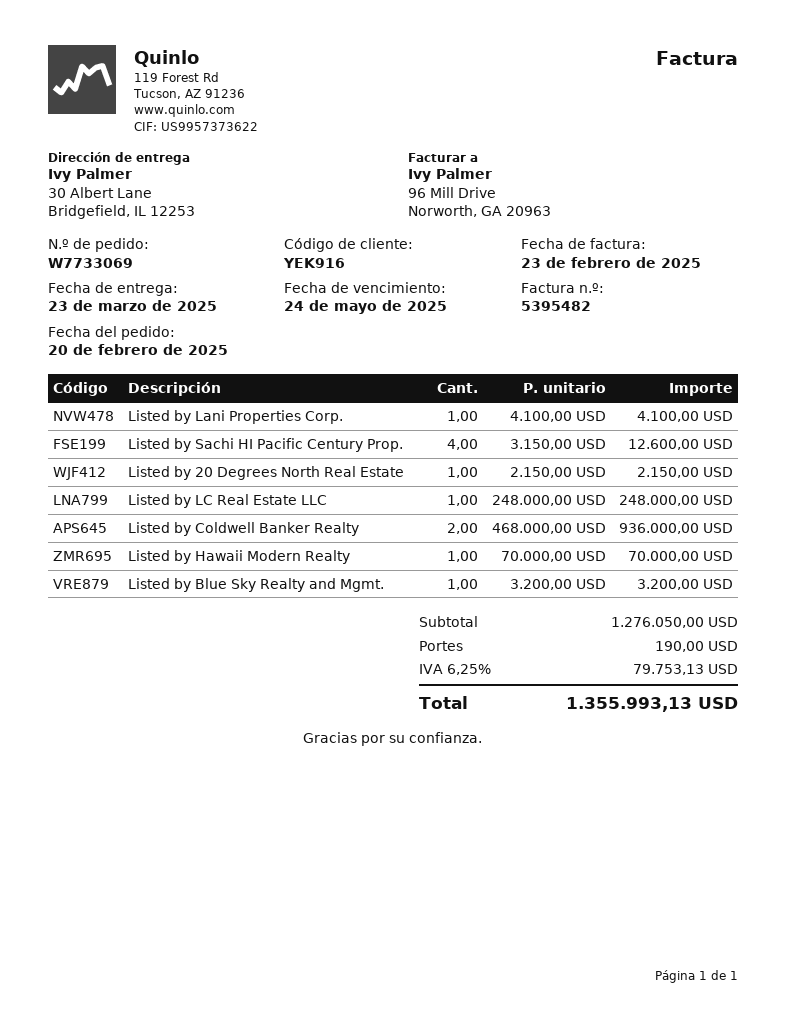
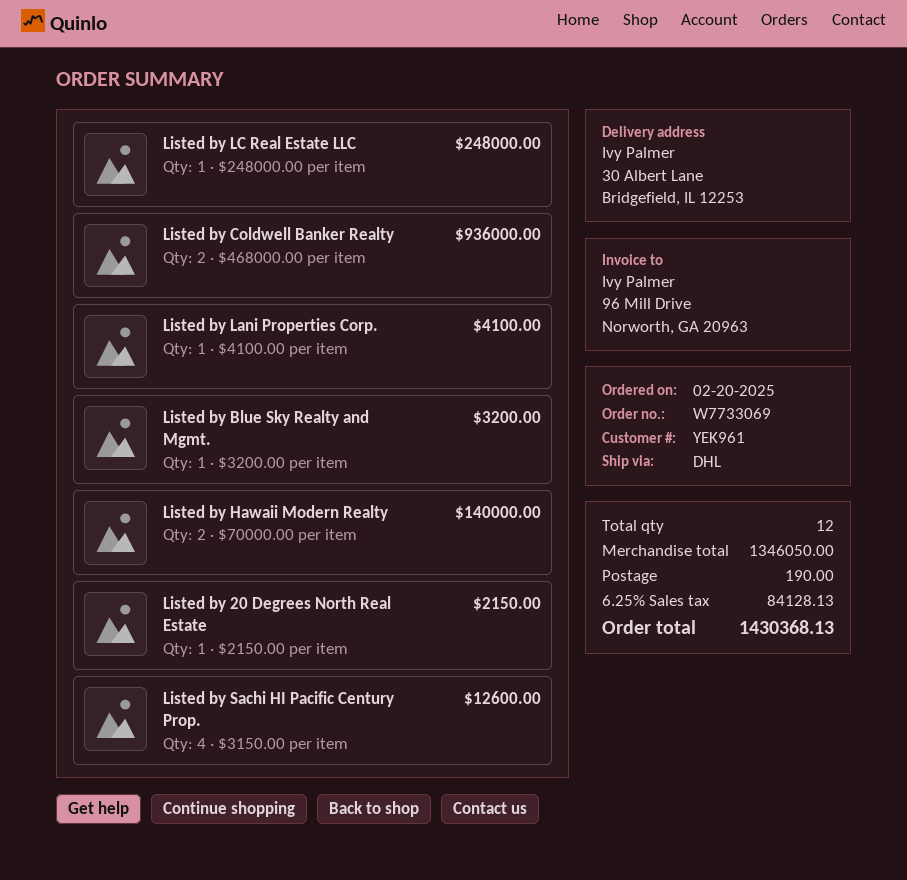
customer number: YEK916 -> YEK961
Listed by Hawaii Modern Realty: 1 x 70000.00 = 70000.00 -> 2 x 70000.00 = 140000.00
subtotal: 1276050.00 -> 1346050.00
tax: 6.25% = 79753.13 -> 6.25% = 84128.13
total: 1355993.13 -> 1430368.13

